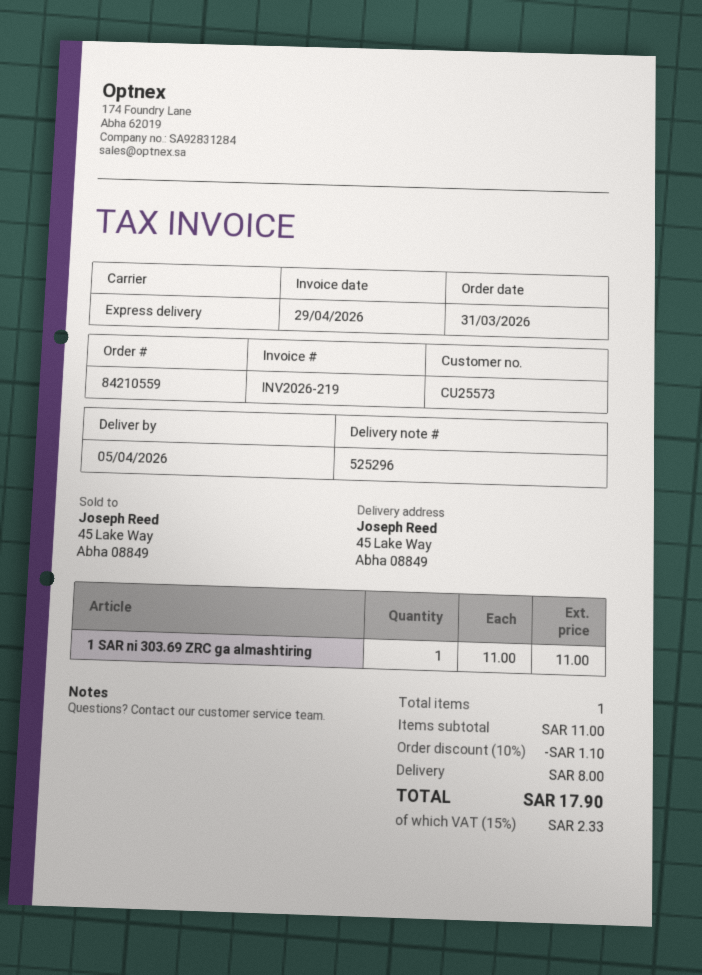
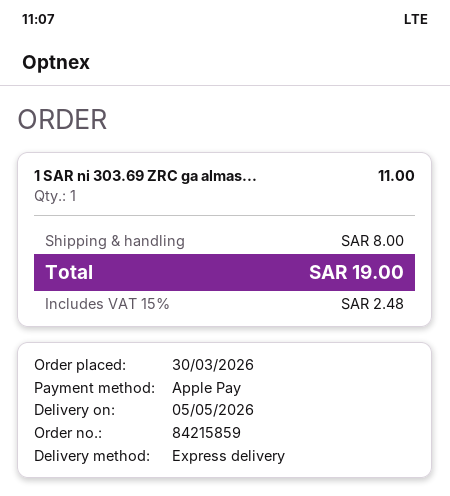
order number: 84210559 -> 84215859
order date: 2026-03-31 -> 2026-03-30
delivery date: 2026-04-05 -> 2026-05-05
discount: 10% = 1.10 -> none
tax: 15% = 2.33 -> 15% = 2.48
total: 17.90 -> 19.00

